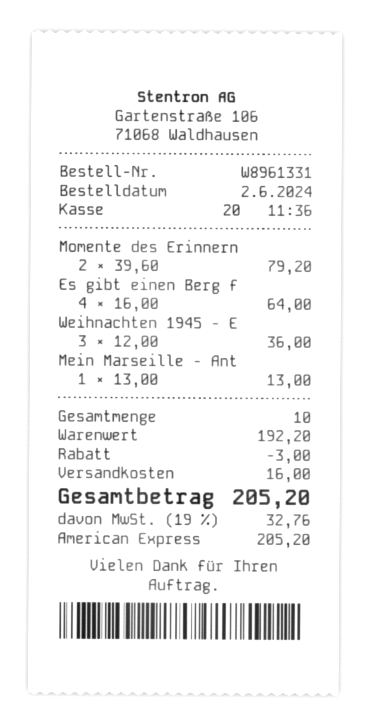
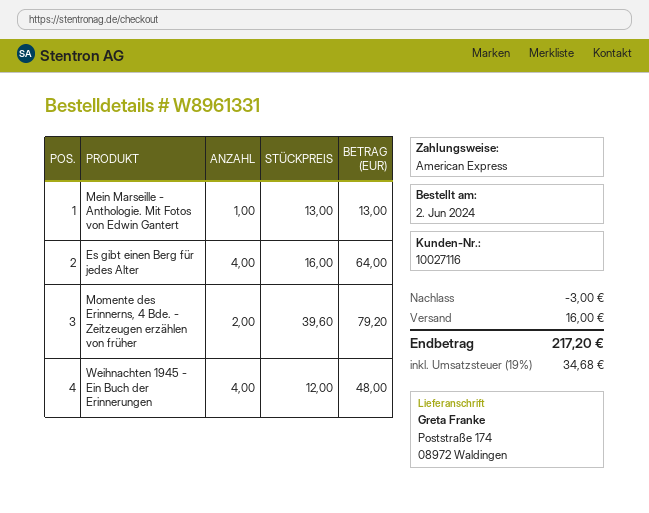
Weihnachten 1945 - E: 3 x 12.00 = 36.00 -> 4 x 12.00 = 48.00
tax: 19% = 32.76 -> 19% = 34.68
total: 205.20 -> 217.20

